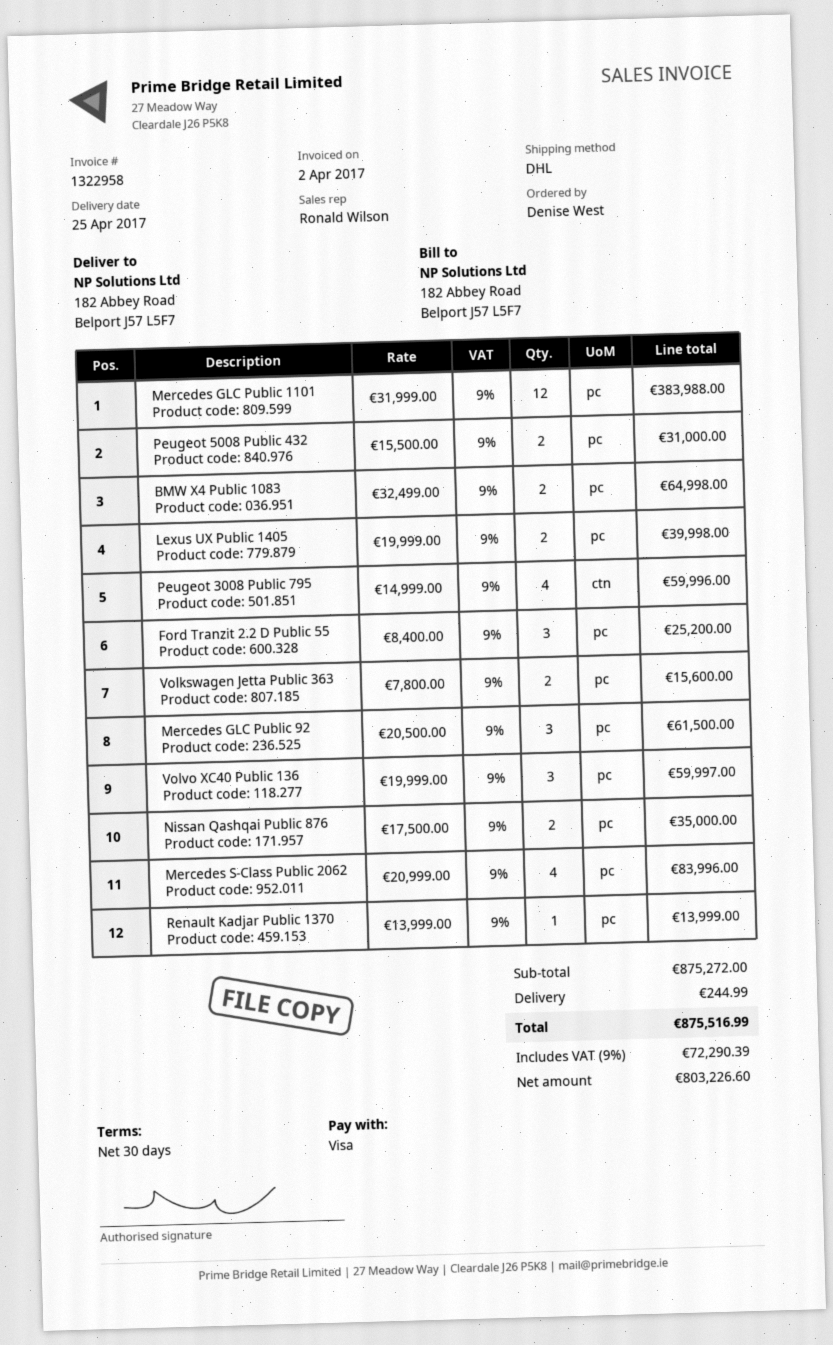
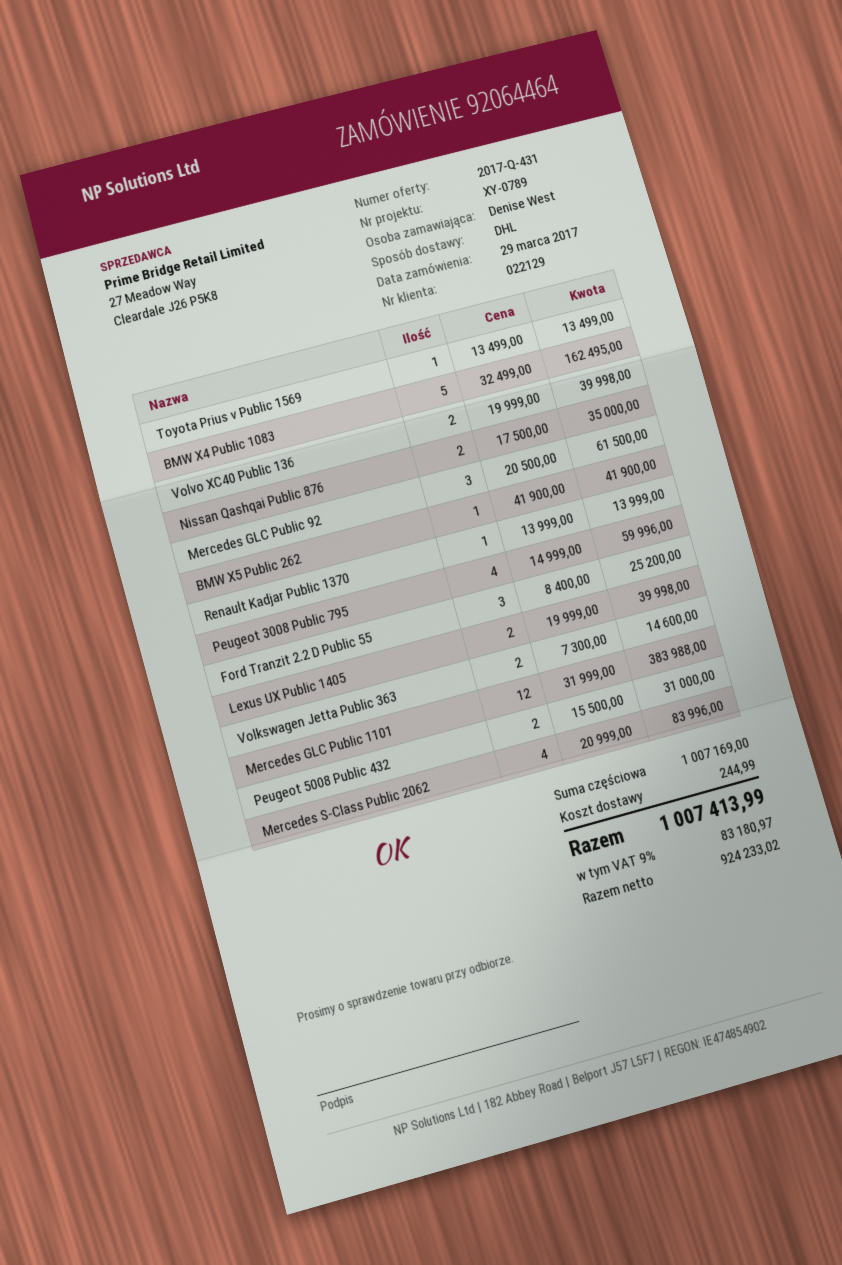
BMW X4 Public 1083: 2 x 32499.00 = 64998.00 -> 5 x 32499.00 = 162495.00
Volkswagen Jetta Public 363: 2 x 7800.00 = 15600.00 -> 2 x 7300.00 = 14600.00
Volvo XC40 Public 136: 3 x 19999.00 = 59997.00 -> 2 x 19999.00 = 39998.00
Toyota Prius v Public 1569: none -> 1 x 13499.00 = 13499.00
BMW X5 Public 262: none -> 1 x 41900.00 = 41900.00
subtotal: 875272.00 -> 1007169.00
net: 803226.60 -> 924233.02
tax: 9% = 72290.39 -> 9% = 83180.97
total: 875516.99 -> 1007413.99

